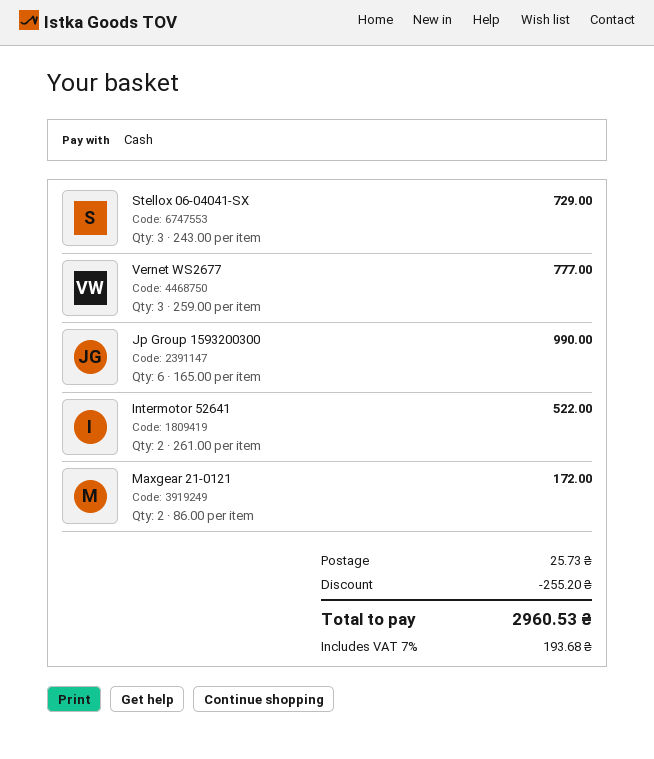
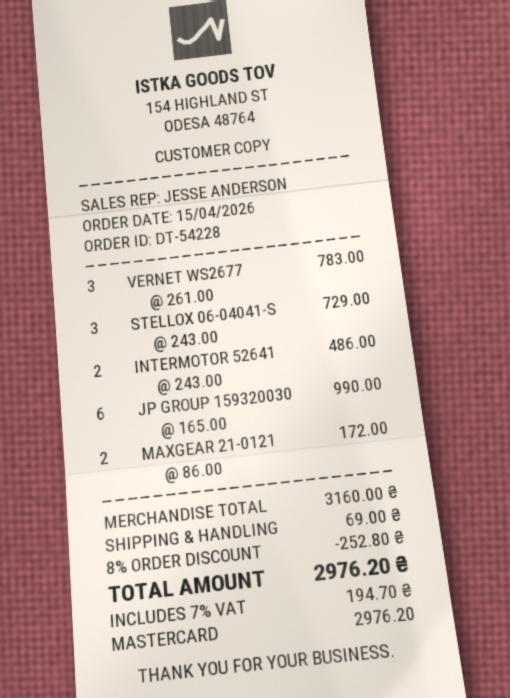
payment method: cash -> Mastercard
Vernet WS2677: 3 x 259.00 = 777.00 -> 3 x 261.00 = 783.00
Intermotor 52641: 2 x 261.00 = 522.00 -> 2 x 243.00 = 486.00
discount: 255.20 -> 252.80
shipping: 25.73 -> 69.00
tax: 7% = 193.68 -> 7% = 194.70
total: 2960.53 -> 2976.20

